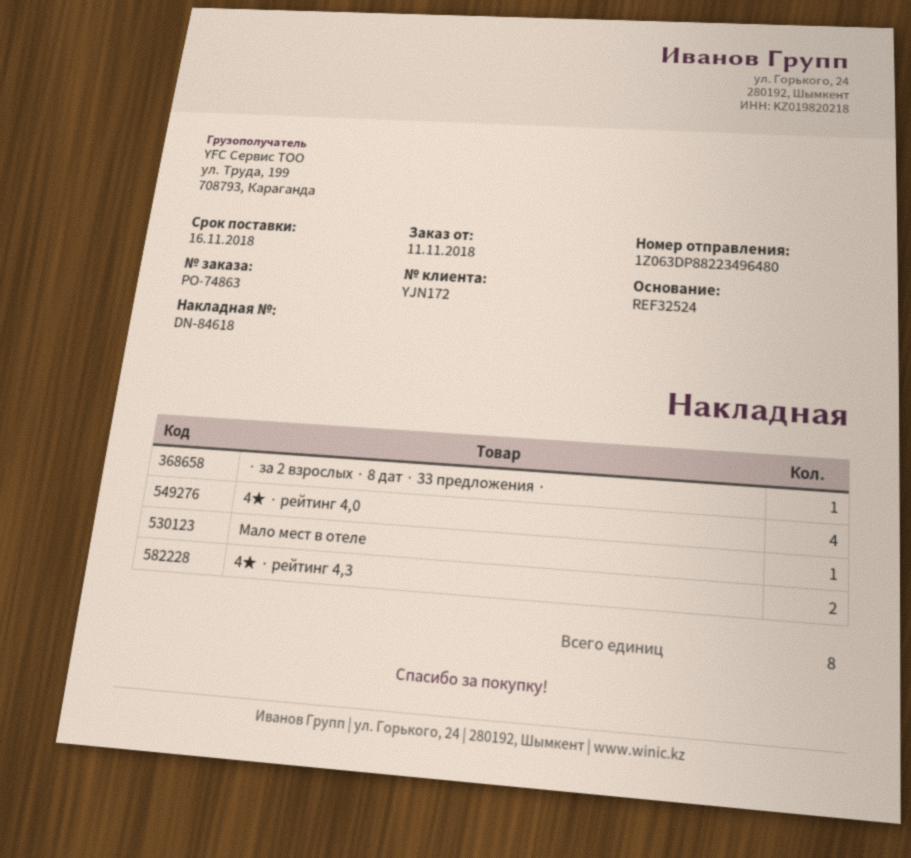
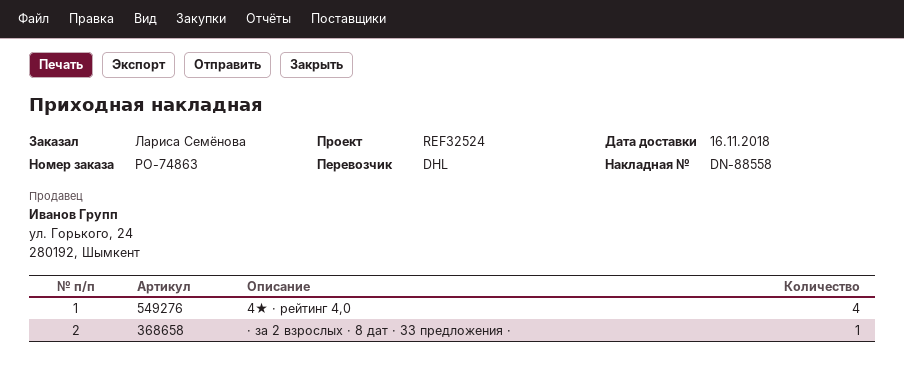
delivery note number: DN-84618 -> DN-88558
Мало мест в отеле: 1 -> none
4★ · рейтинг 4,3: 2 -> none

